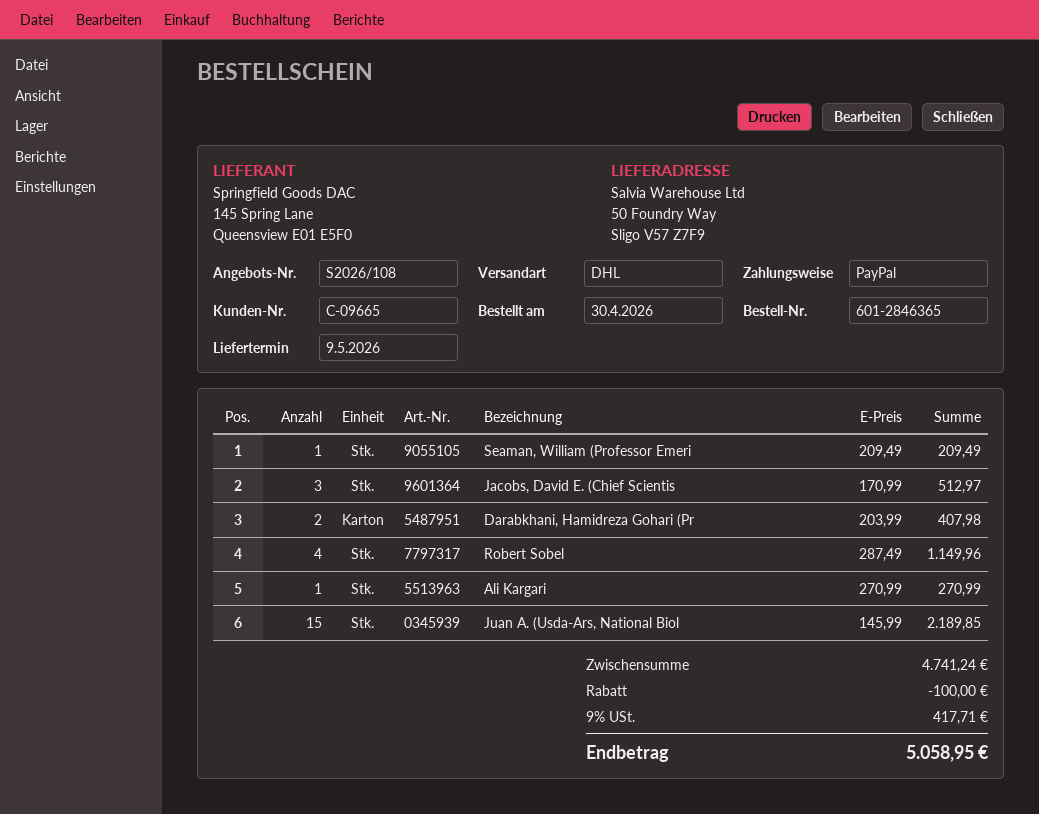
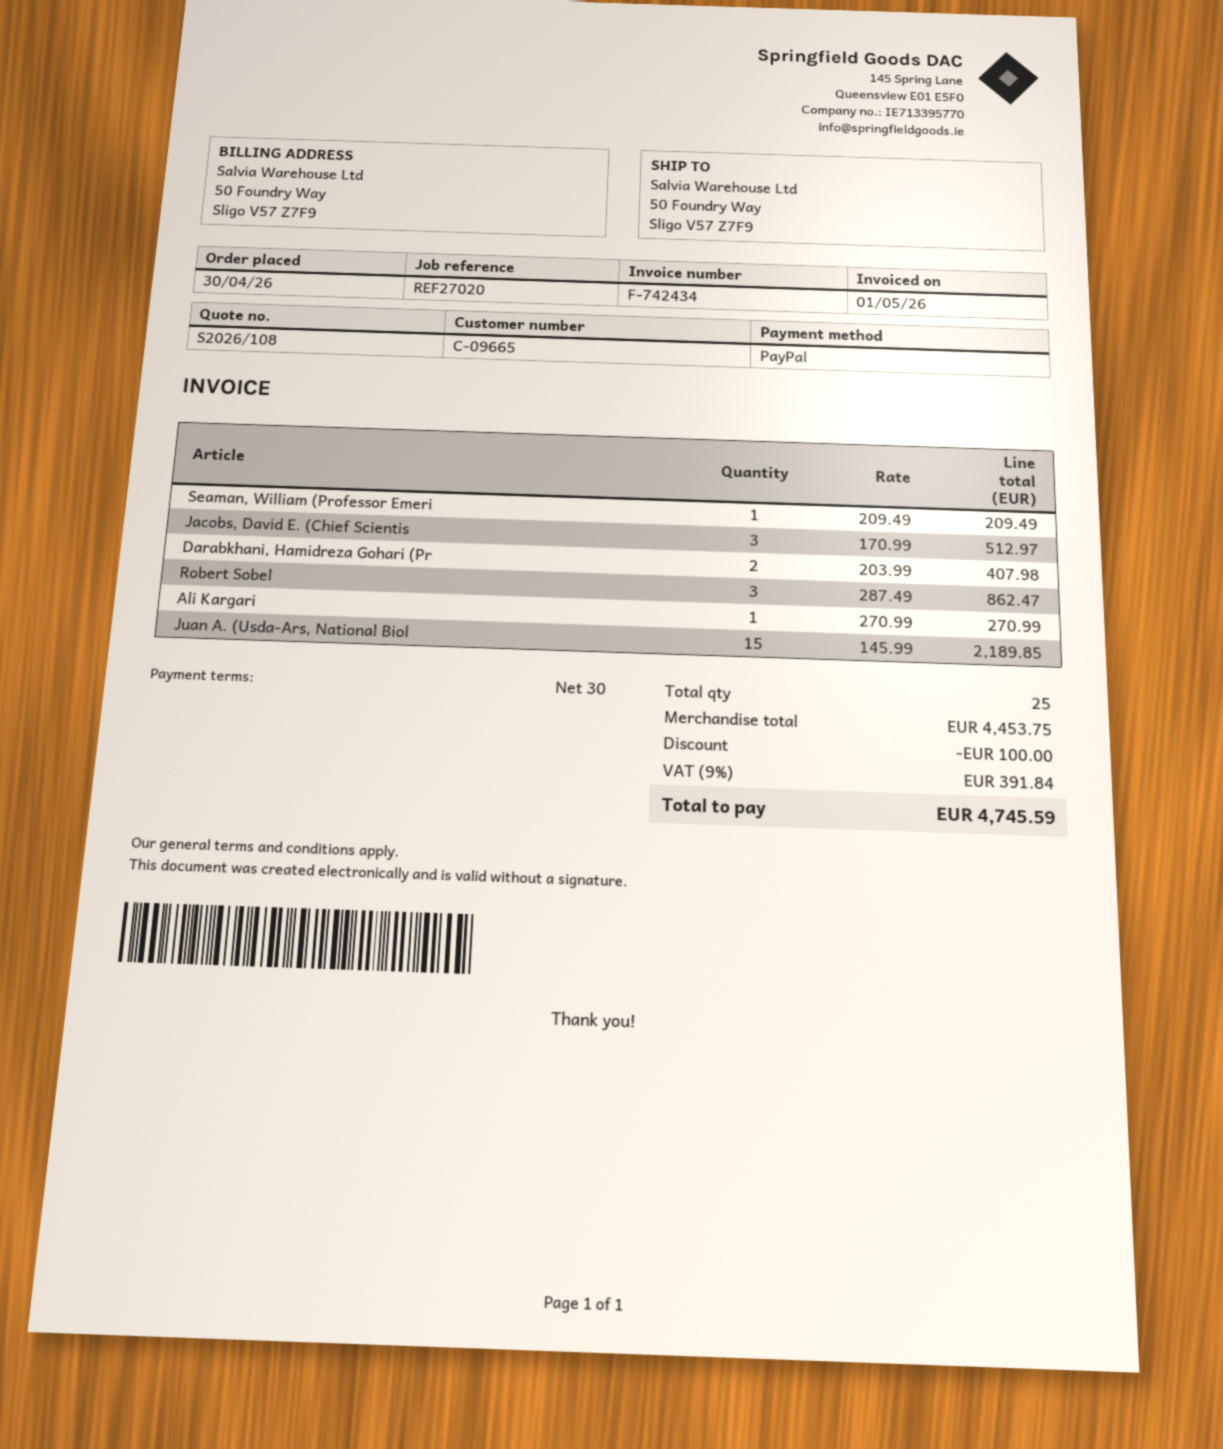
Robert Sobel: 4 x 287.49 = 1149.96 -> 3 x 287.49 = 862.47
subtotal: 4741.24 -> 4453.75
tax: 9% = 417.71 -> 9% = 391.84
total: 5058.95 -> 4745.59

